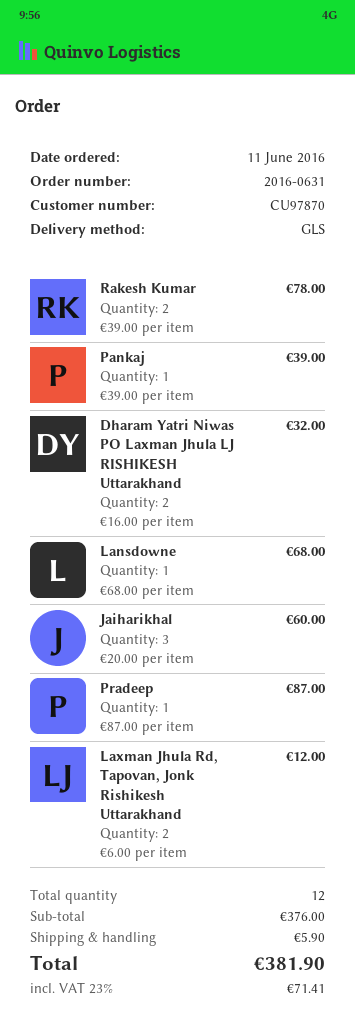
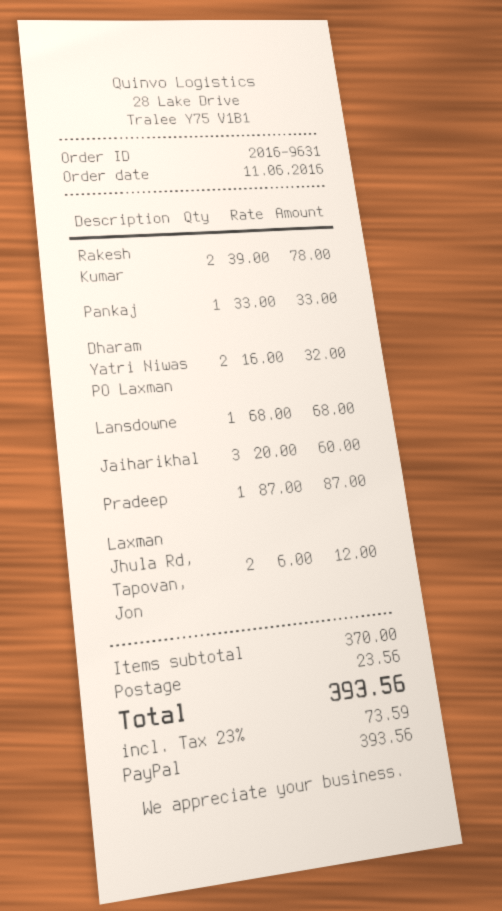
order number: 2016-0631 -> 2016-9631
Pankaj: 1 x 39.00 = 39.00 -> 1 x 33.00 = 33.00
subtotal: 376.00 -> 370.00
shipping: 5.90 -> 23.56
tax: 23% = 71.41 -> 23% = 73.59
total: 381.90 -> 393.56

